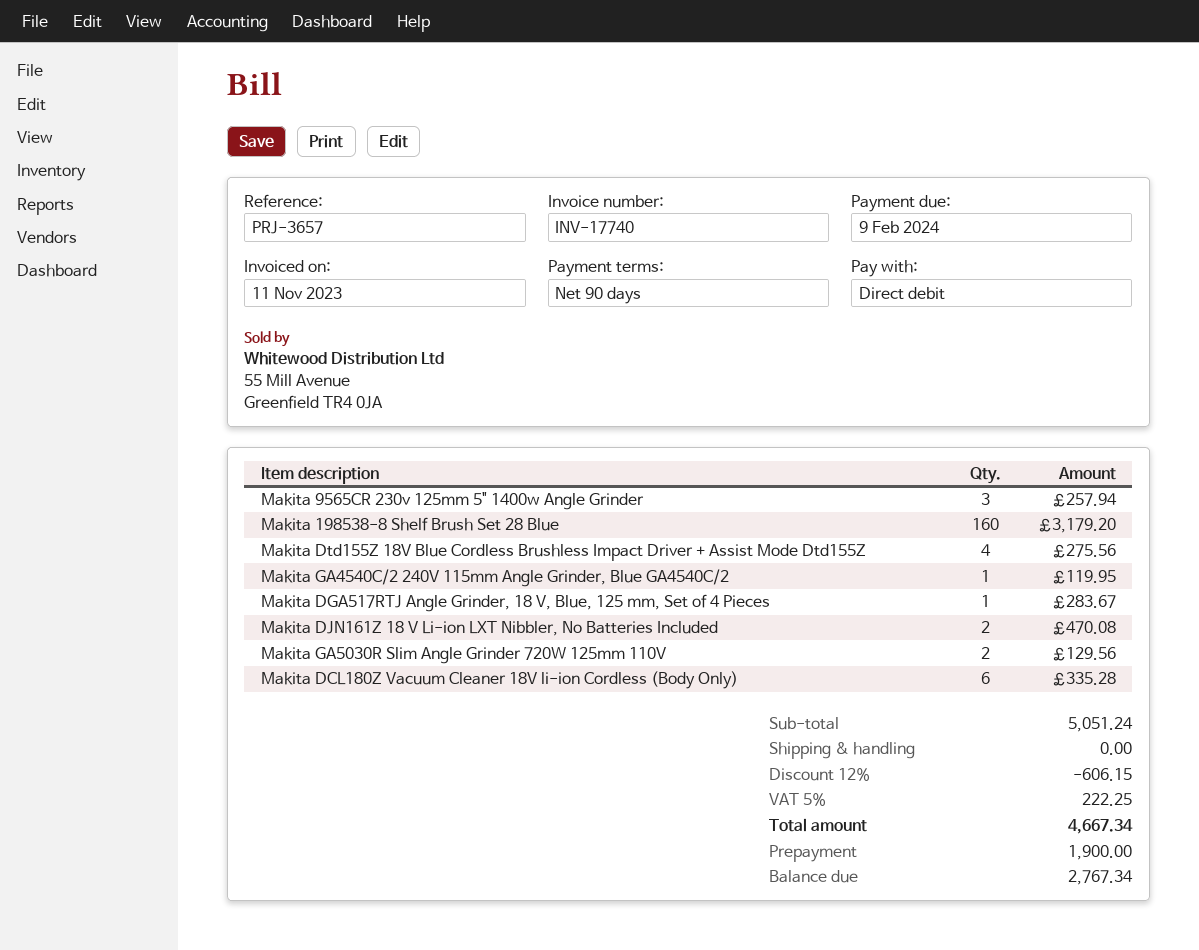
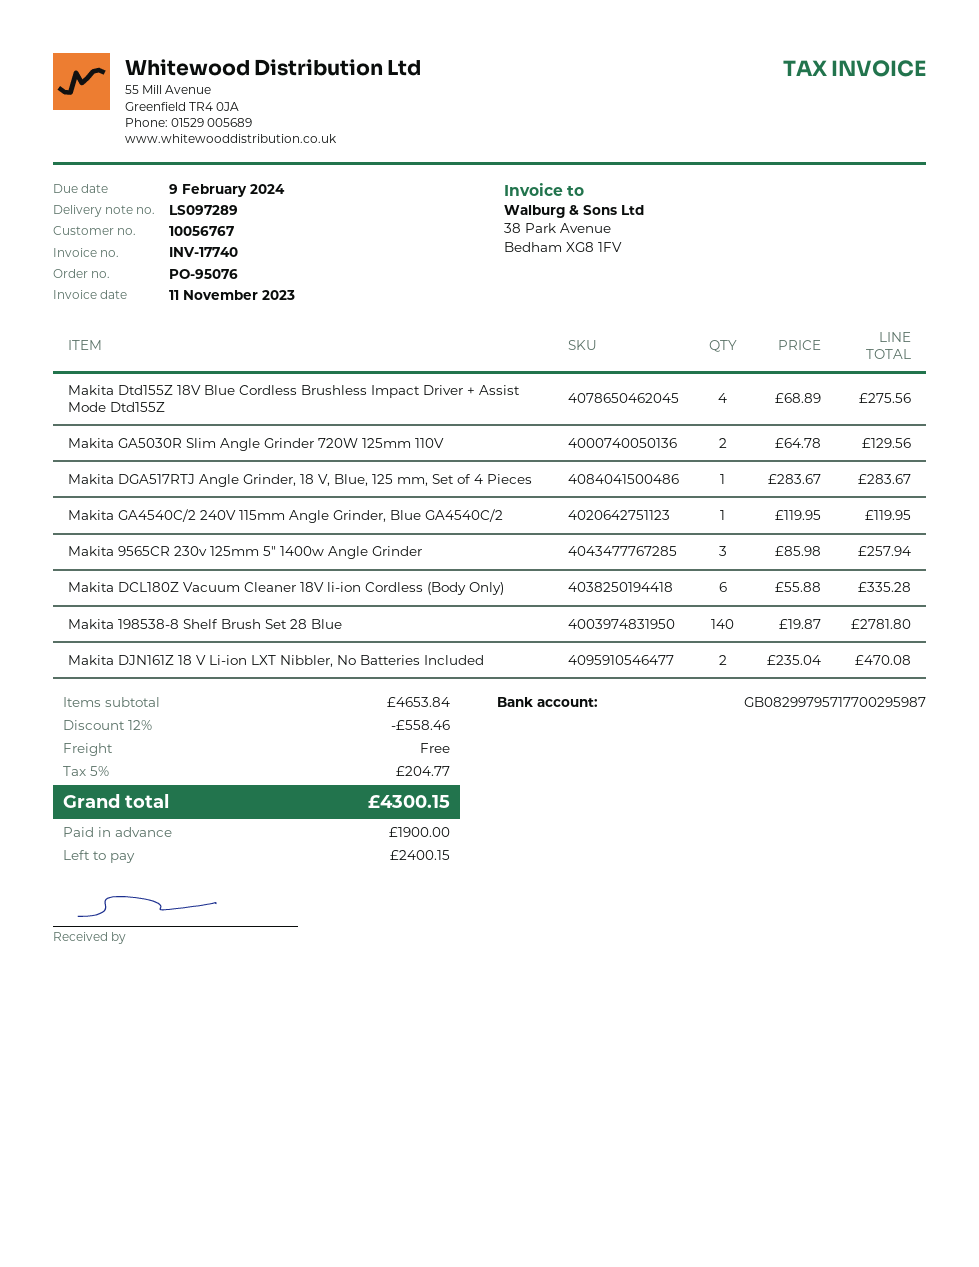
Makita 198538-8 Shelf Brush Set 28 Blue: 160 for 3179.20 -> 140 for 2781.80
subtotal: 5051.24 -> 4653.84
discount: 12% = 606.15 -> 12% = 558.46
tax: 5% = 222.25 -> 5% = 204.77
total: 4667.34 -> 4300.15
balance: 2767.34 -> 2400.15

